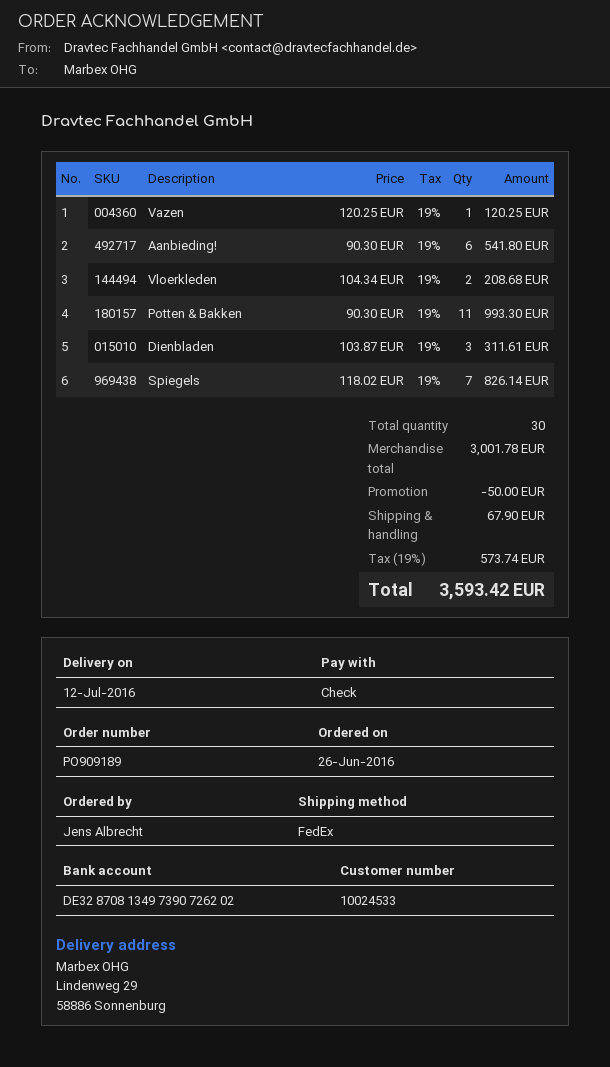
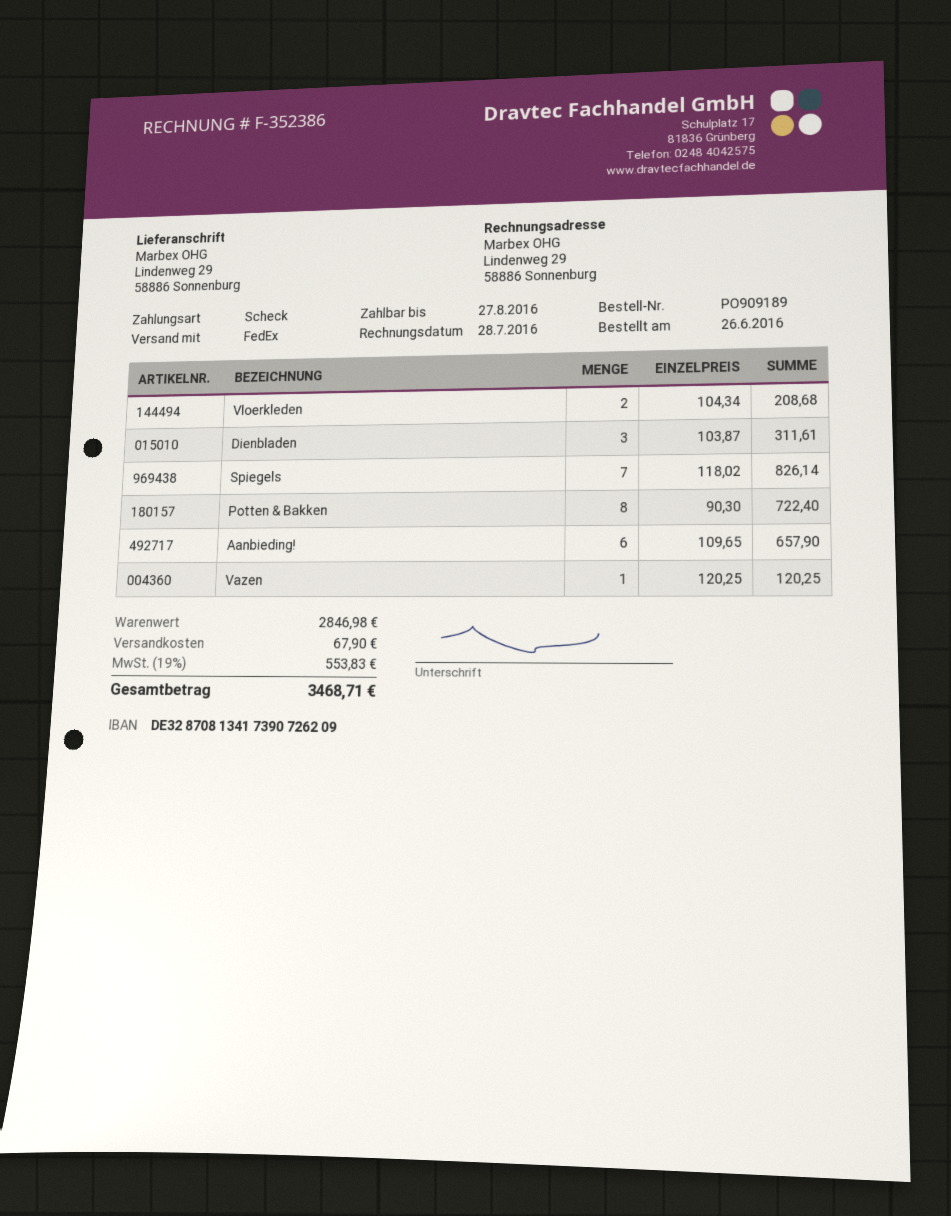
bank account: DE32870813497390726202 -> DE32870813417390726209
Aanbieding!: 6 x 90.30 = 541.80 -> 6 x 109.65 = 657.90
Potten & Bakken: 11 x 90.30 = 993.30 -> 8 x 90.30 = 722.40
subtotal: 3001.78 -> 2846.98
discount: 50.00 -> none
tax: 19% = 573.74 -> 19% = 553.83
total: 3593.42 -> 3468.71

